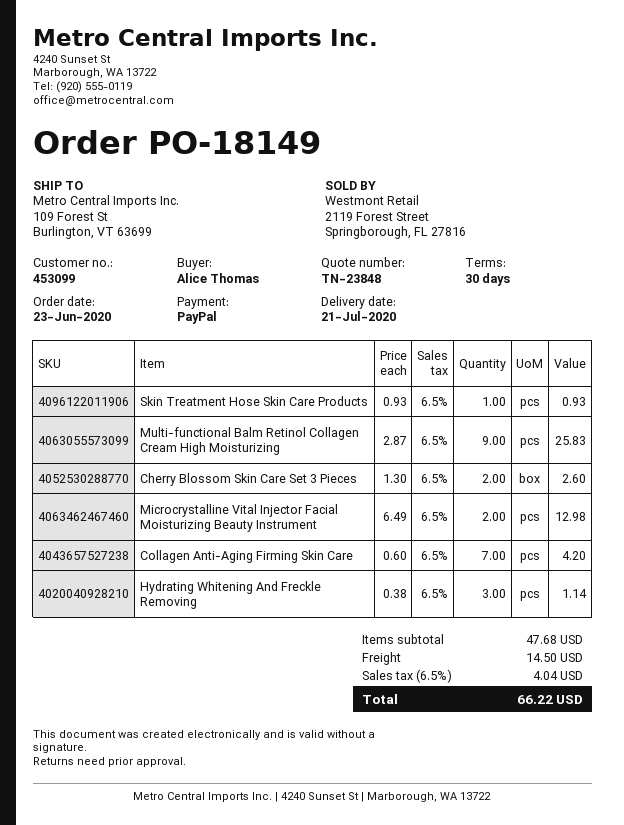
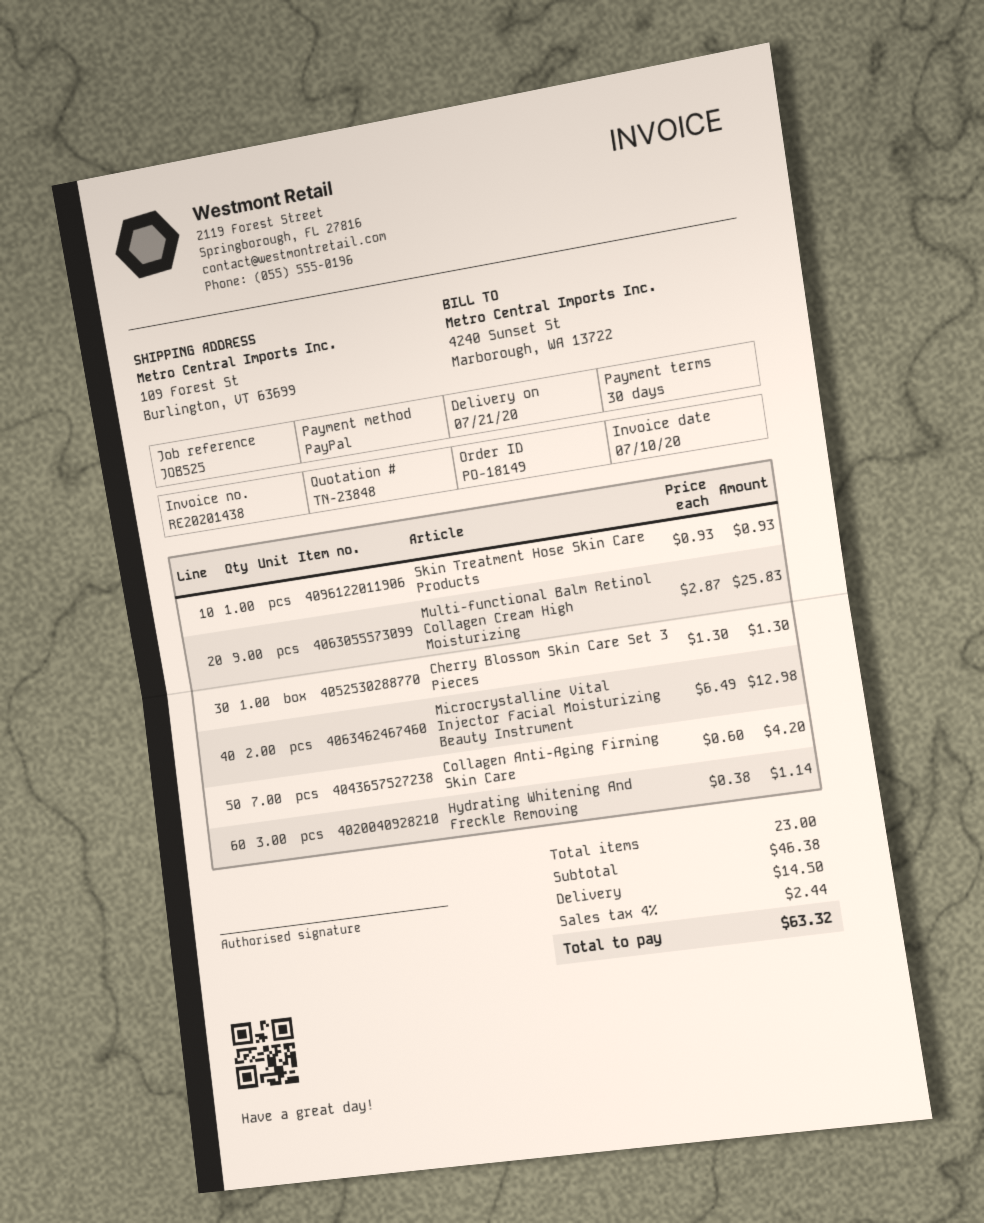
Cherry Blossom Skin Care Set 3 Pieces: 2 x 1.30 = 2.60 -> 1 x 1.30 = 1.30
subtotal: 47.68 -> 46.38
tax: 6.5% = 4.04 -> 4% = 2.44
total: 66.22 -> 63.32

